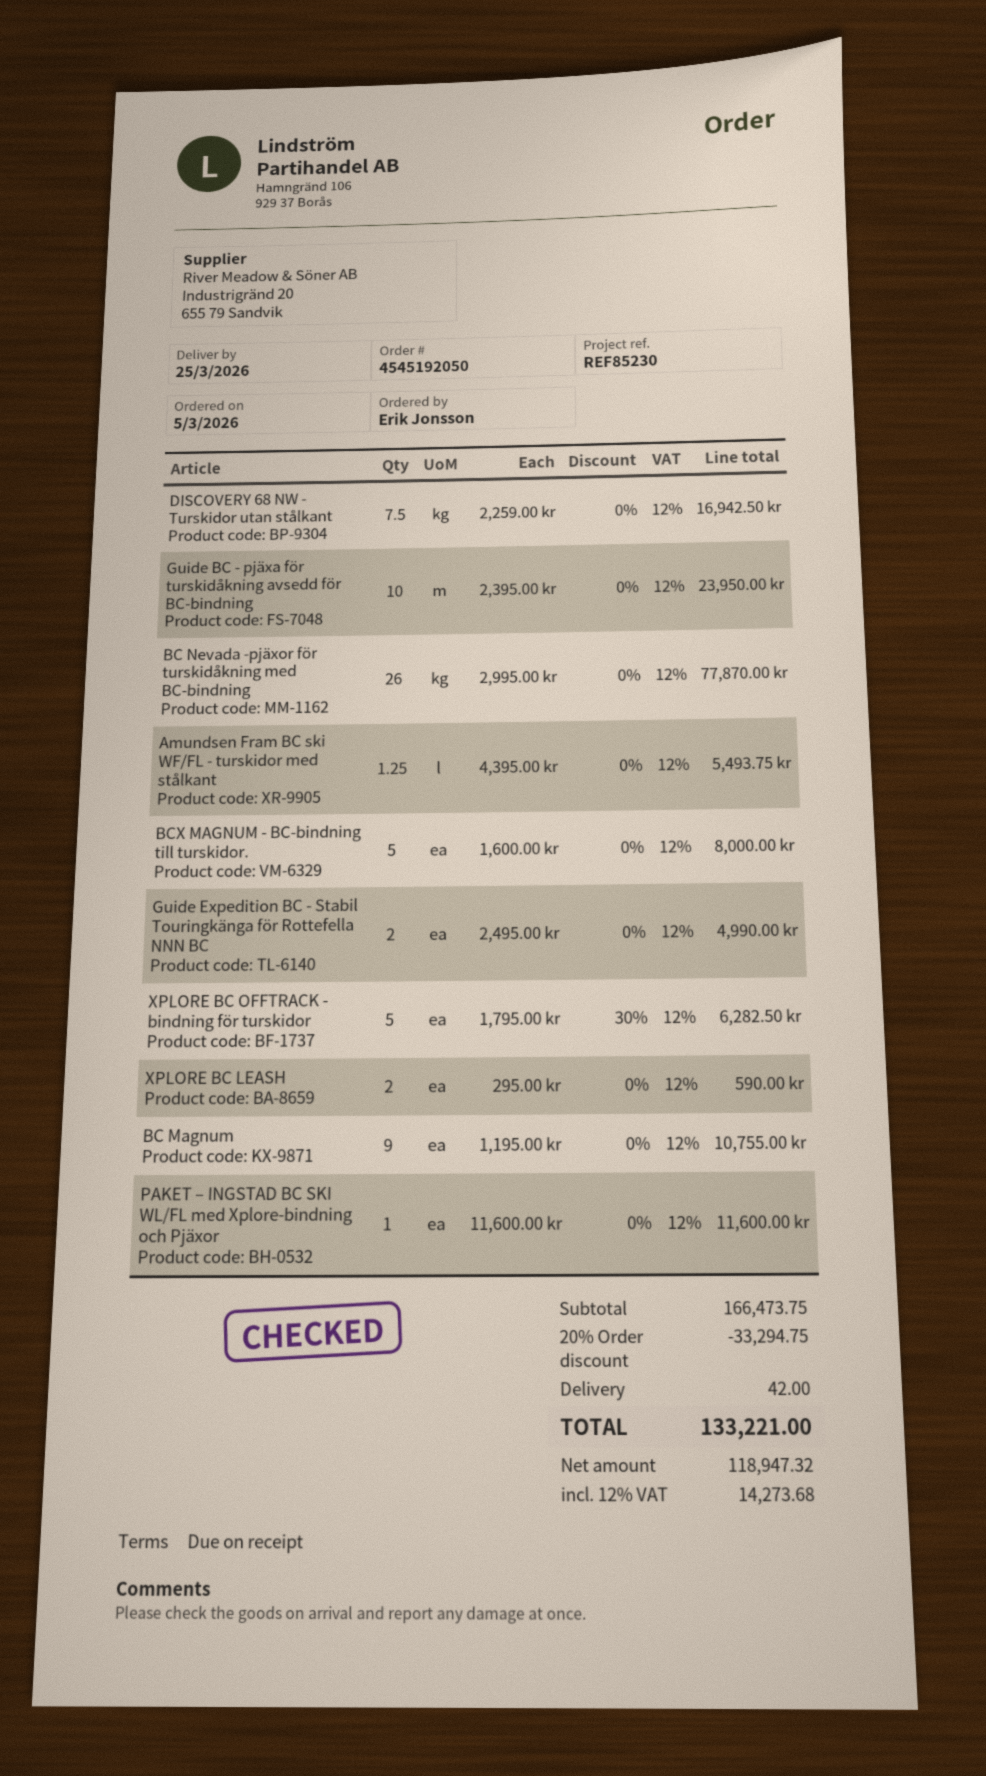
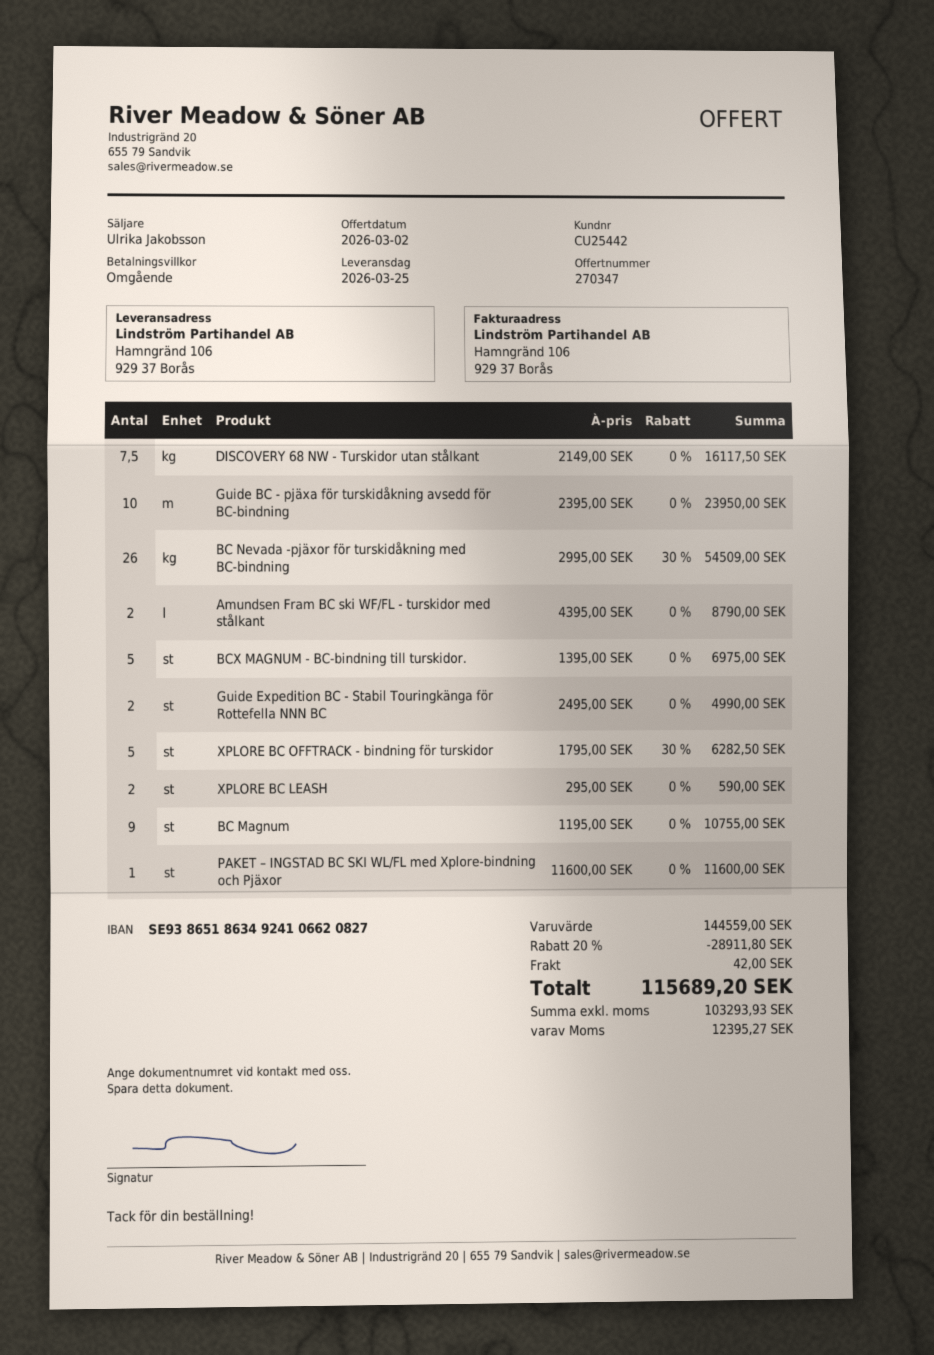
DISCOVERY 68 NW - Turskidor utan stålkant: 7.5 x 2259.00 = 16942.50 -> 7.5 x 2149.00 = 16117.50
BC Nevada -pjäxor för turskidåkning med BC-bindning: 26 x 2995.00 = 77870.00 -> 26 x 2995.00 - 30% = 54509.00
Amundsen Fram BC ski WF/FL - turskidor med stålkant: 1.25 x 4395.00 = 5493.75 -> 2 x 4395.00 = 8790.00
BCX MAGNUM - BC-bindning till turskidor.: 5 x 1600.00 = 8000.00 -> 5 x 1395.00 = 6975.00
subtotal: 166473.75 -> 144559.00
discount: 20% = 33294.75 -> 20% = 28911.80
net: 118947.32 -> 103293.93
tax: 14273.68 -> 12395.27
total: 133221.00 -> 115689.20

